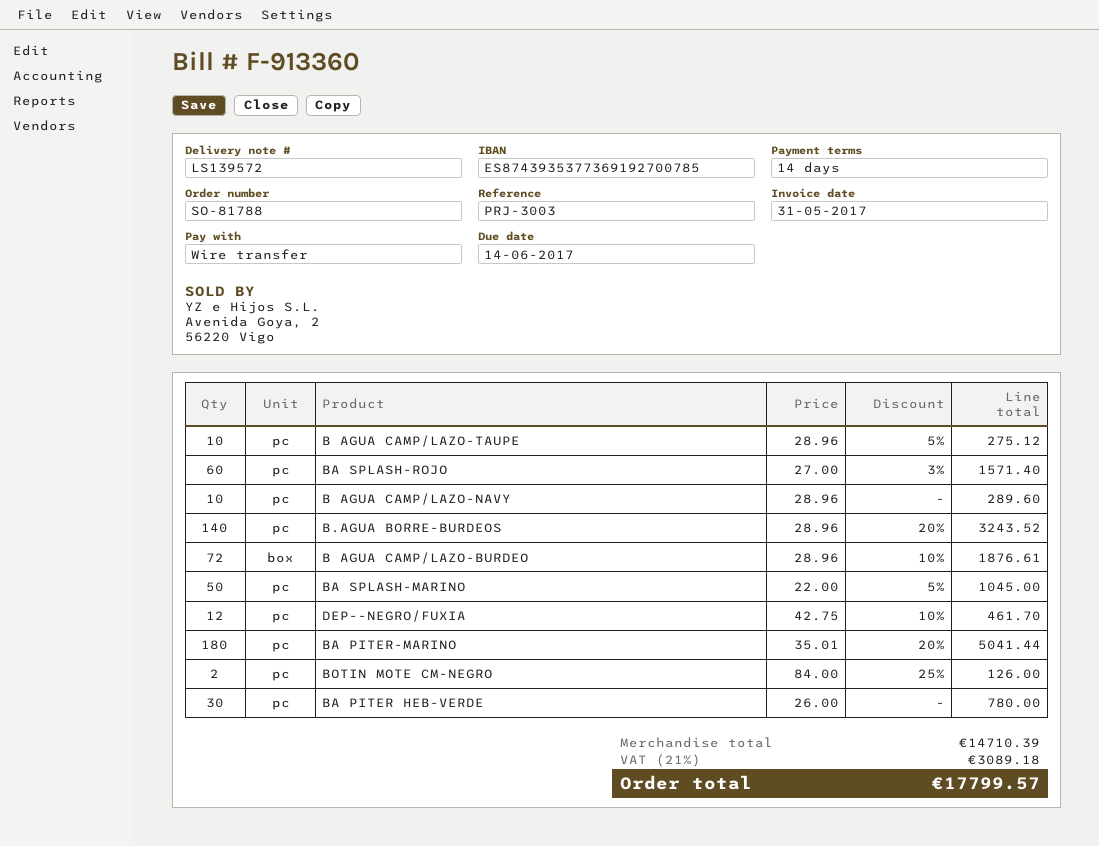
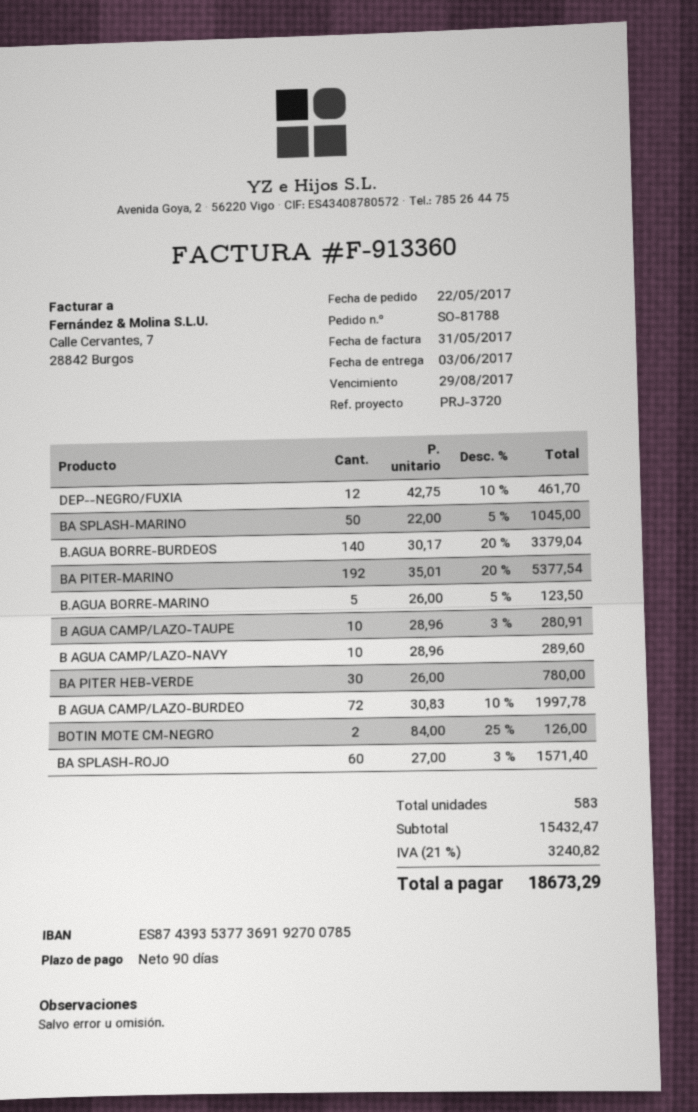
payment terms: 14 days -> 90 days
due date: 2017-06-14 -> 2017-08-29
reference: PRJ-3003 -> PRJ-3720
B AGUA CAMP/LAZO-TAUPE: 10 x 28.96 - 5% = 275.12 -> 10 x 28.96 - 3% = 280.91
B.AGUA BORRE-BURDEOS: 140 x 28.96 - 20% = 3243.52 -> 140 x 30.17 - 20% = 3379.04
B AGUA CAMP/LAZO-BURDEO: 72 x 28.96 - 10% = 1876.61 -> 72 x 30.83 - 10% = 1997.78
BA PITER-MARINO: 180 x 35.01 - 20% = 5041.44 -> 192 x 35.01 - 20% = 5377.54
B.AGUA BORRE-MARINO: none -> 5 x 26.00 - 5% = 123.50
subtotal: 14710.39 -> 15432.47
tax: 21% = 3089.18 -> 21% = 3240.82
total: 17799.57 -> 18673.29

